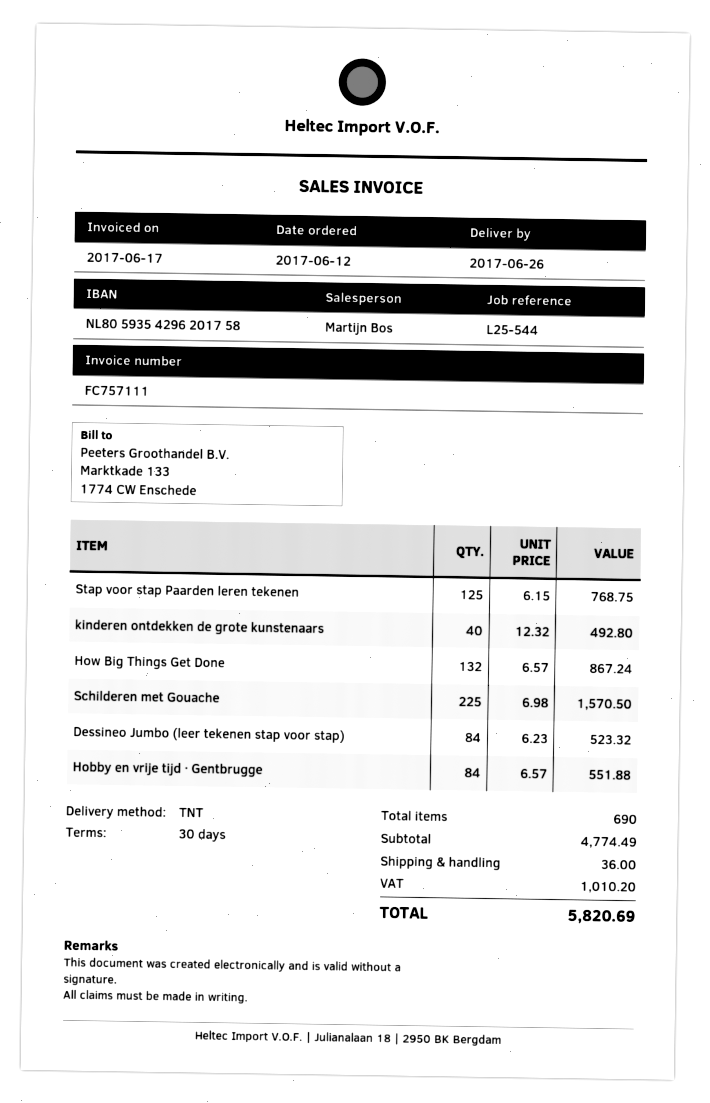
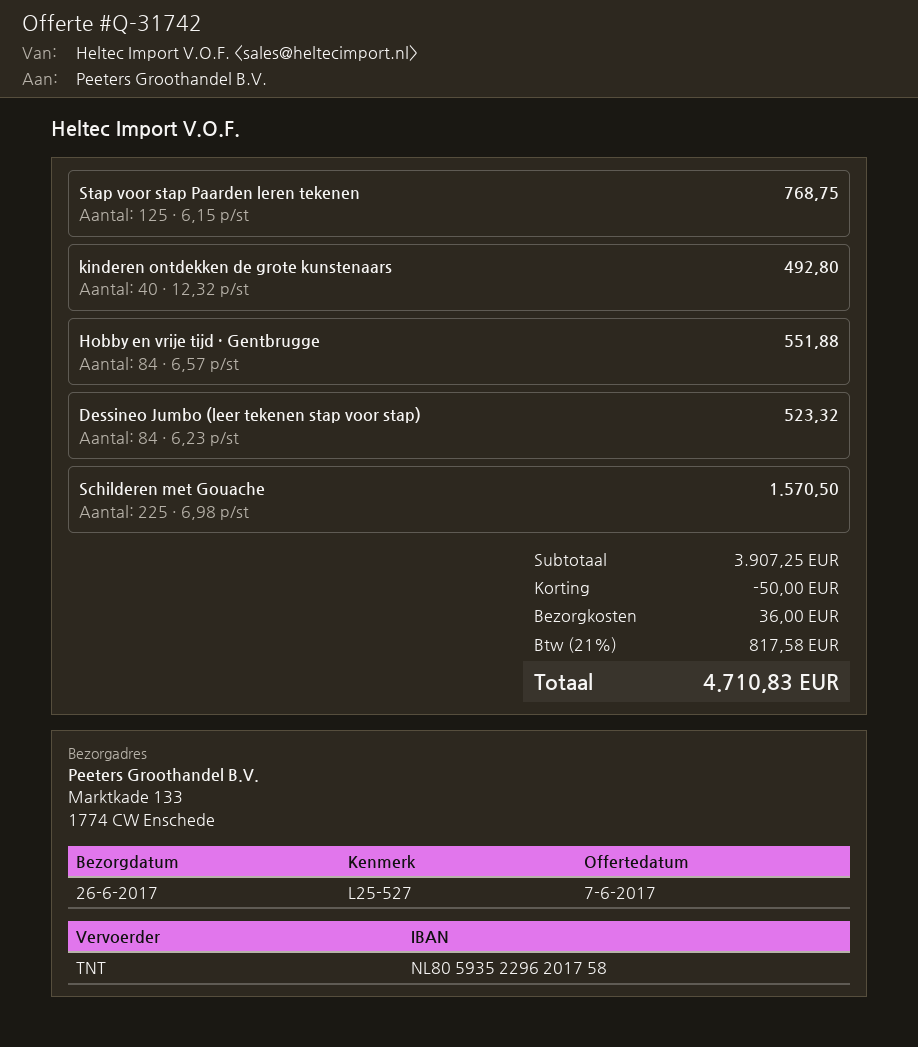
reference: L25-544 -> L25-527
bank account: NL8059354296201758 -> NL8059352296201758
How Big Things Get Done: 132 x 6.57 = 867.24 -> none
subtotal: 4774.49 -> 3907.25
discount: none -> 50.00
tax: 1010.20 -> 817.58
total: 5820.69 -> 4710.83

